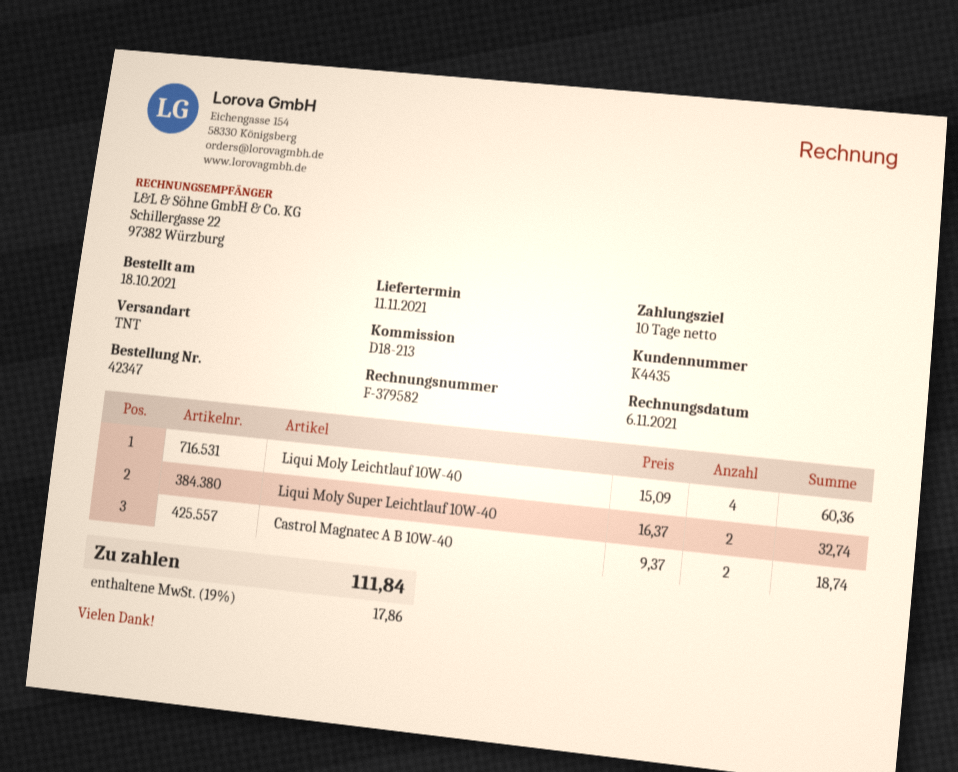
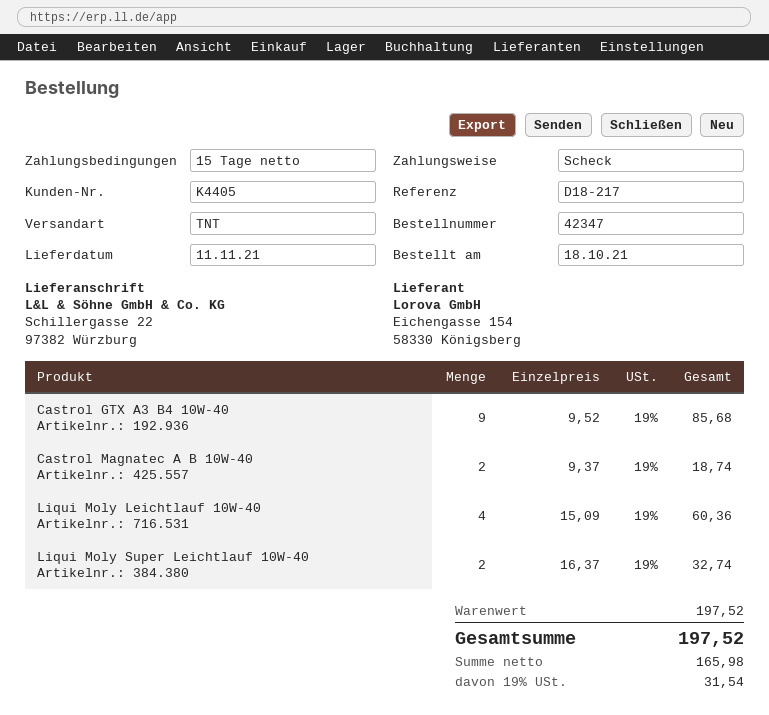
payment terms: 10 days -> 15 days
customer number: K4435 -> K4405
reference: D18-213 -> D18-217
Castrol GTX A3 B4 10W-40: none -> 9 x 9.52 = 85.68
tax: 19% = 17.86 -> 19% = 31.54
total: 111.84 -> 197.52

